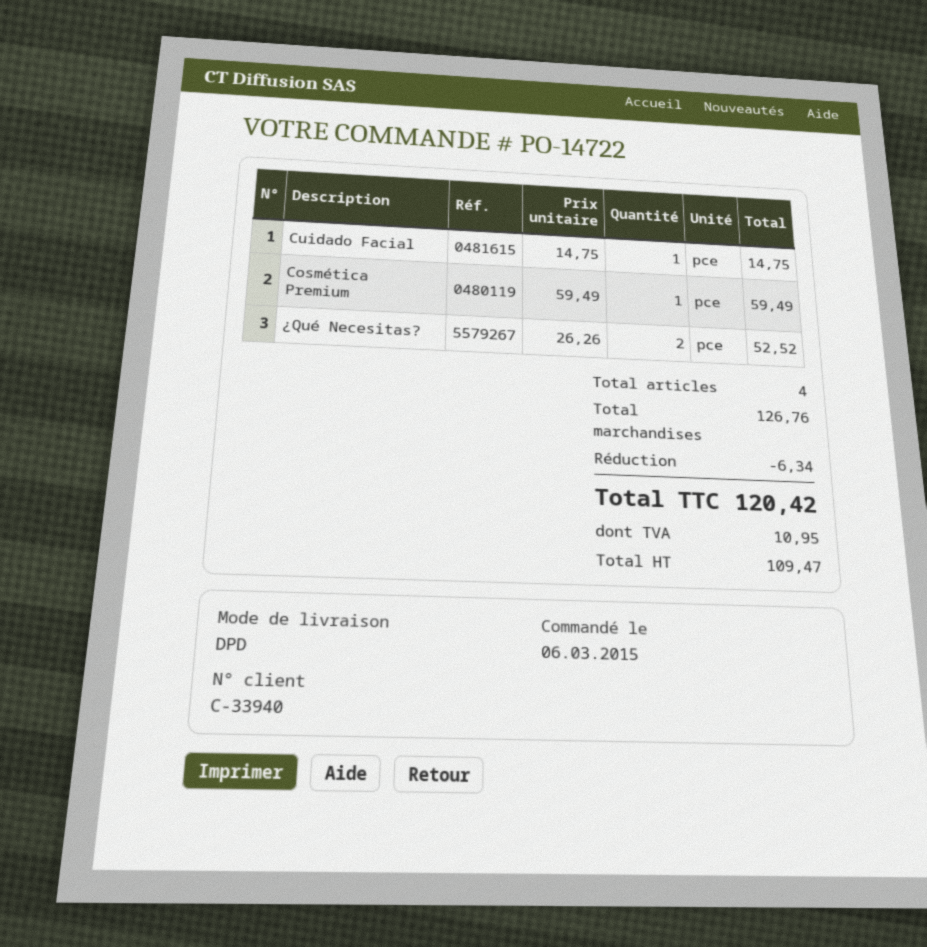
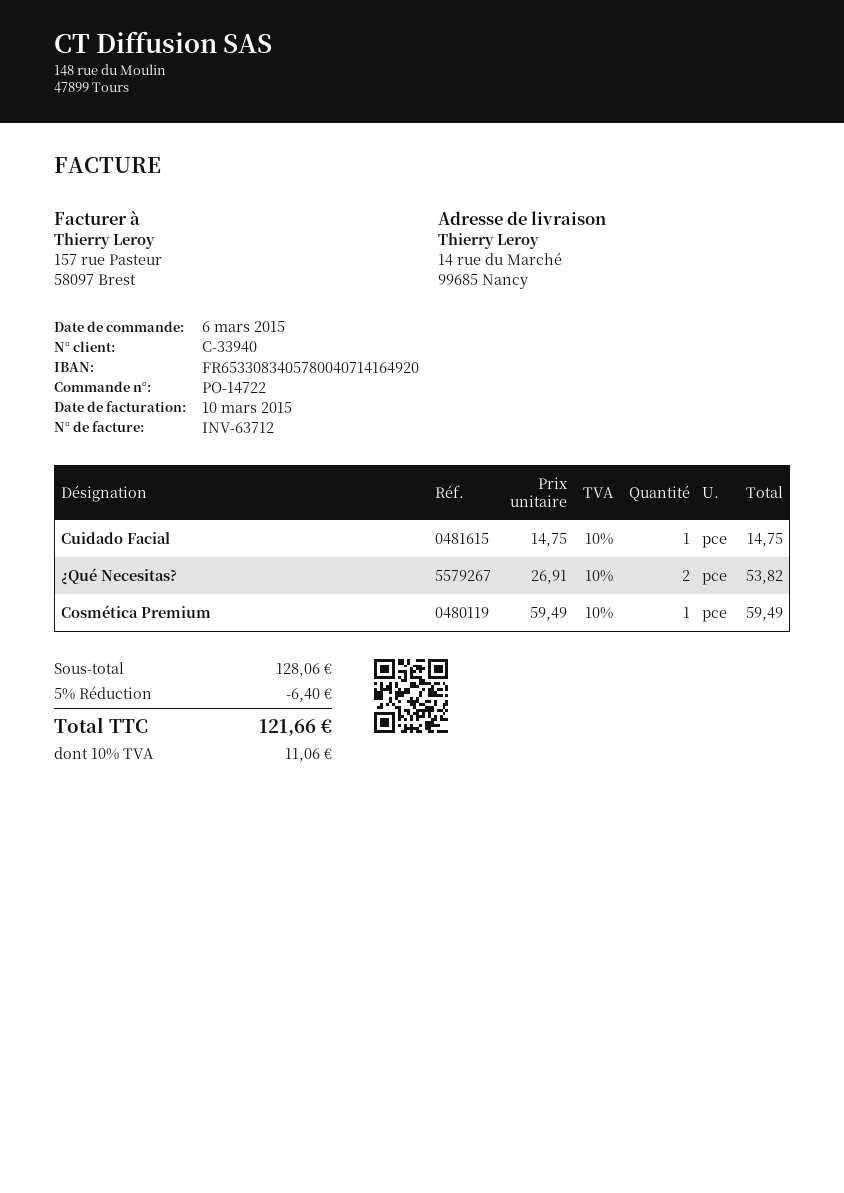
¿Qué Necesitas?: 2 x 26.26 = 52.52 -> 2 x 26.91 = 53.82
subtotal: 126.76 -> 128.06
discount: 6.34 -> 6.40
tax: 10.95 -> 11.06
total: 120.42 -> 121.66

